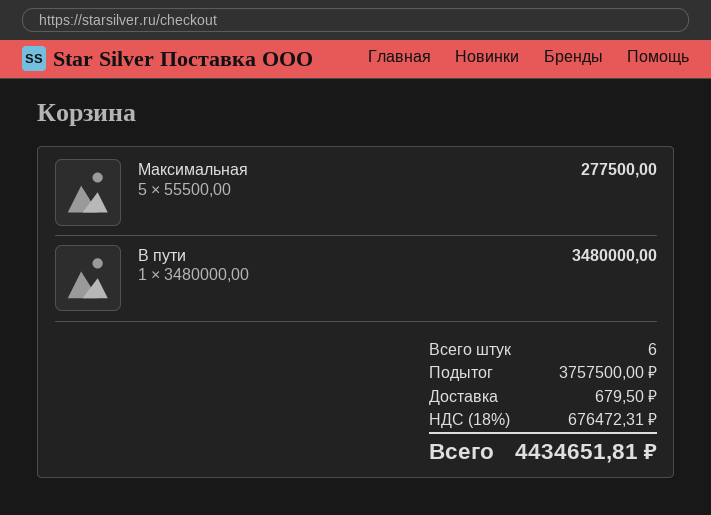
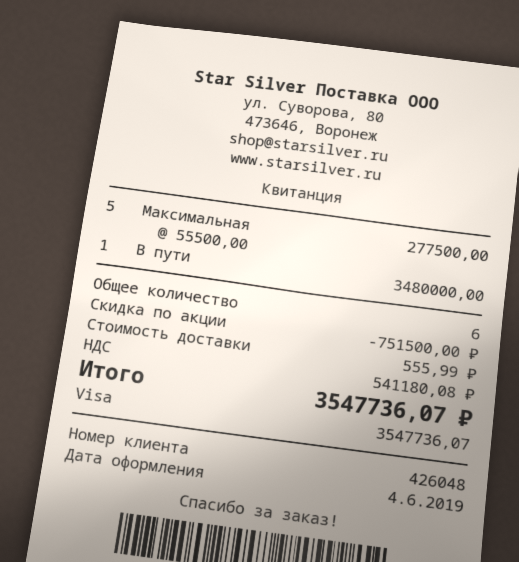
discount: none -> 751500.00
shipping: 679.50 -> 555.99
tax: 676472.31 -> 541180.08
total: 4434651.81 -> 3547736.07

